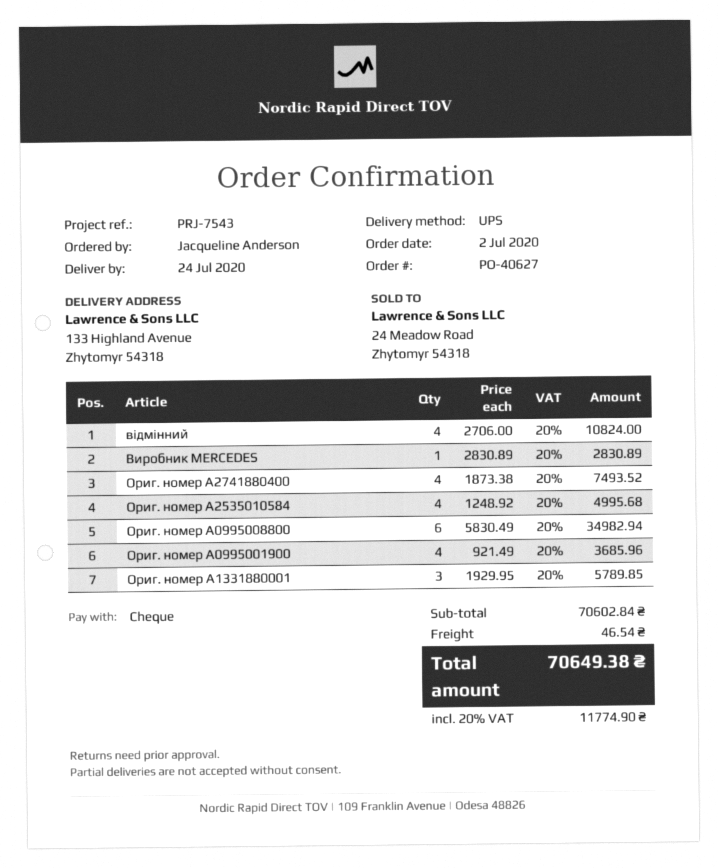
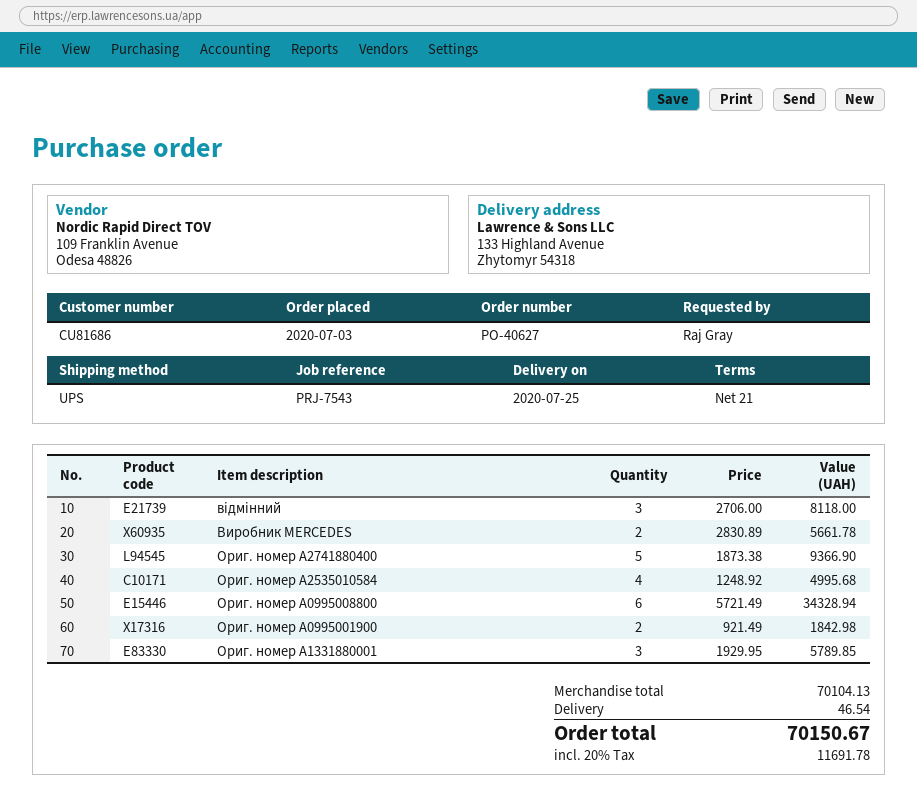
order date: 2020-07-02 -> 2020-07-03
delivery date: 2020-07-24 -> 2020-07-25
ordered by: Jacqueline Anderson -> Raj Gray
відмінний: 4 x 2706.00 = 10824.00 -> 3 x 2706.00 = 8118.00
Виробник MERCEDES: 1 x 2830.89 = 2830.89 -> 2 x 2830.89 = 5661.78
Ориг. номер A2741880400: 4 x 1873.38 = 7493.52 -> 5 x 1873.38 = 9366.90
Ориг. номер A0995008800: 6 x 5830.49 = 34982.94 -> 6 x 5721.49 = 34328.94
Ориг. номер A0995001900: 4 x 921.49 = 3685.96 -> 2 x 921.49 = 1842.98
subtotal: 70602.84 -> 70104.13
tax: 20% = 11774.90 -> 20% = 11691.78
total: 70649.38 -> 70150.67

